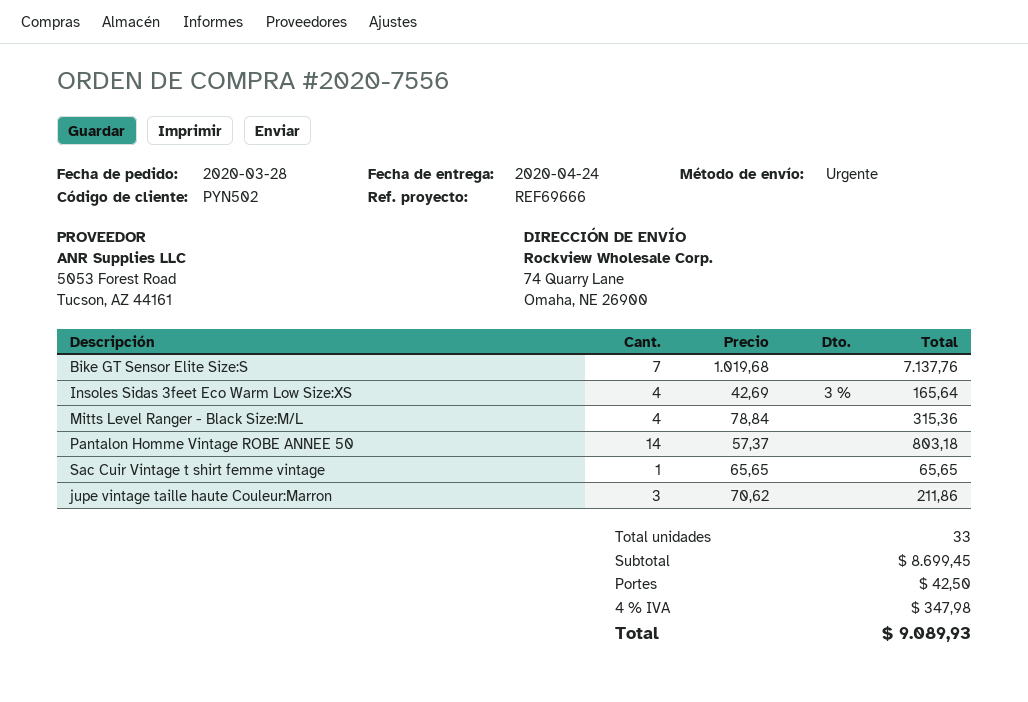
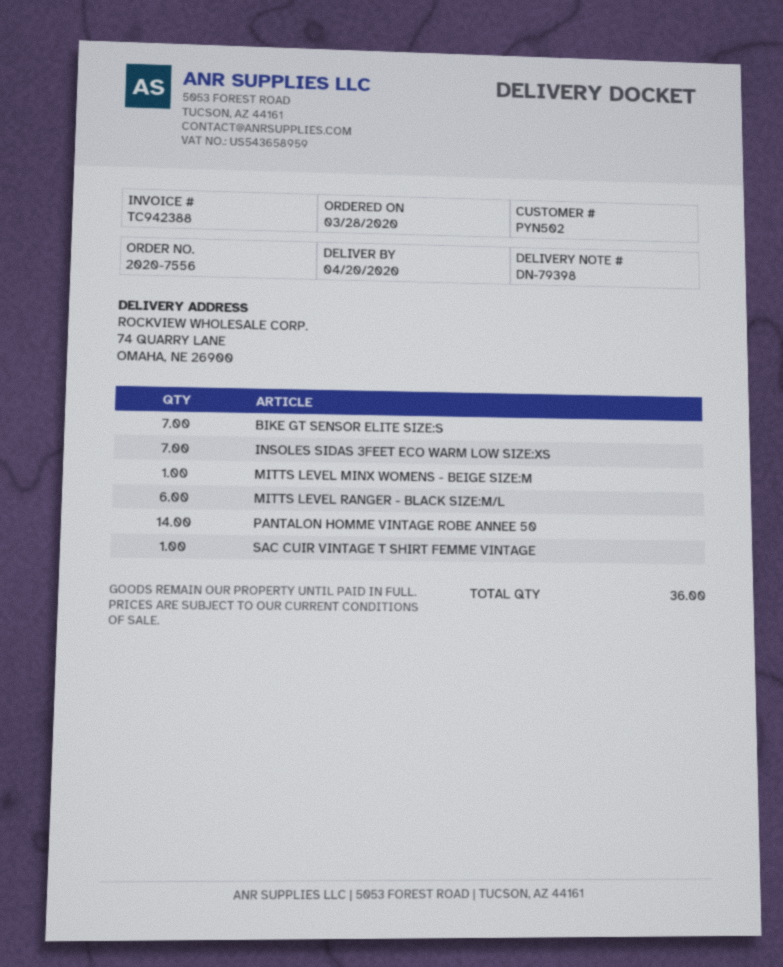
delivery date: 2020-04-24 -> 2020-04-20
Insoles Sidas 3feet Eco Warm Low Size:XS: 4 -> 7
Mitts Level Ranger - Black Size:M/L: 4 -> 6
jupe vintage taille haute Couleur:Marron: 3 -> none
MITTS LEVEL MINX WOMENS - BEIGE SIZE:M: none -> 1
total quantity: 33 -> 36

